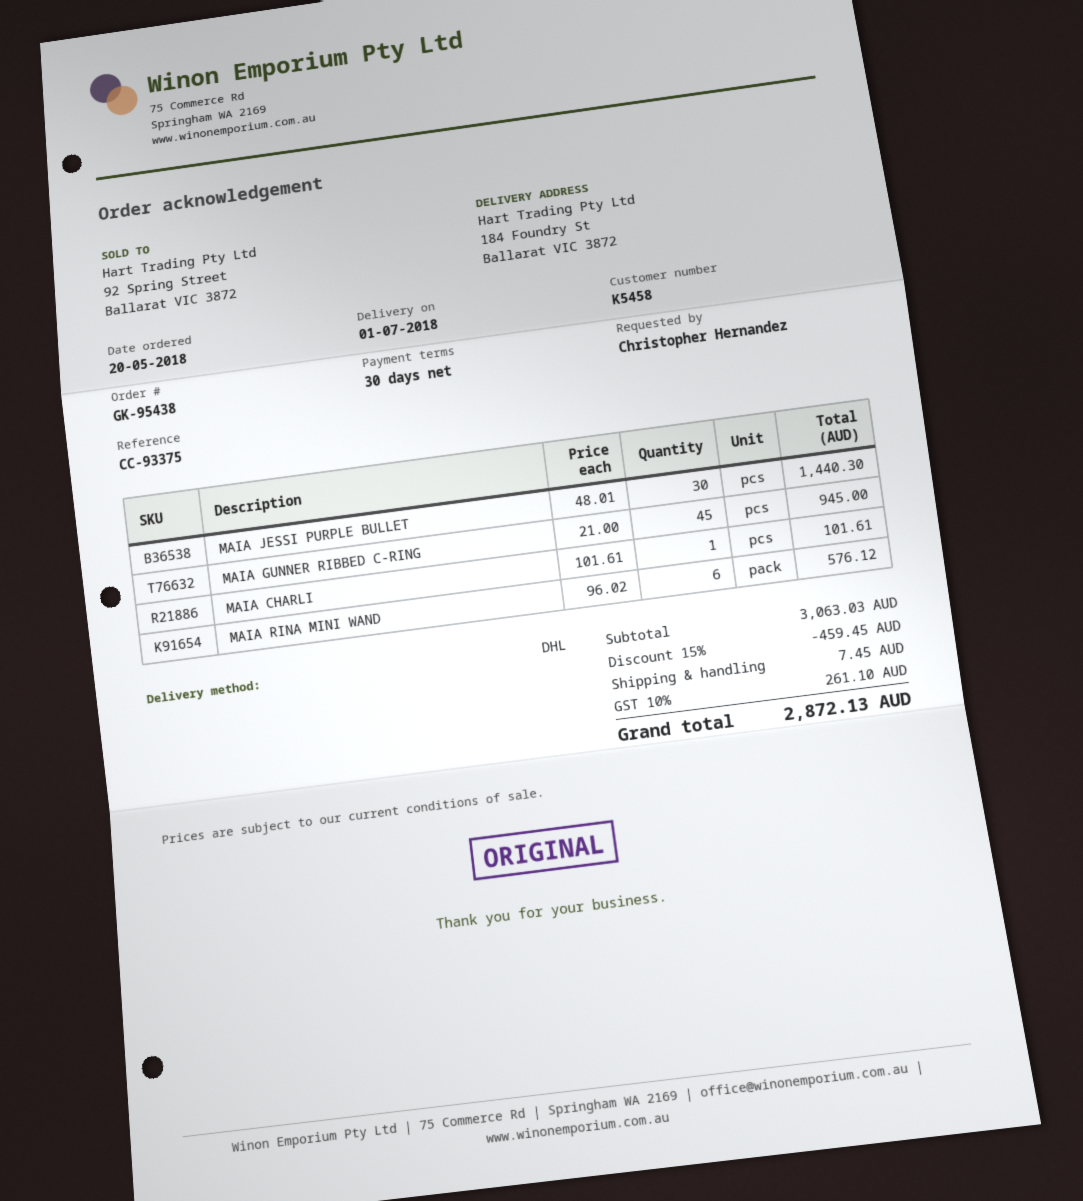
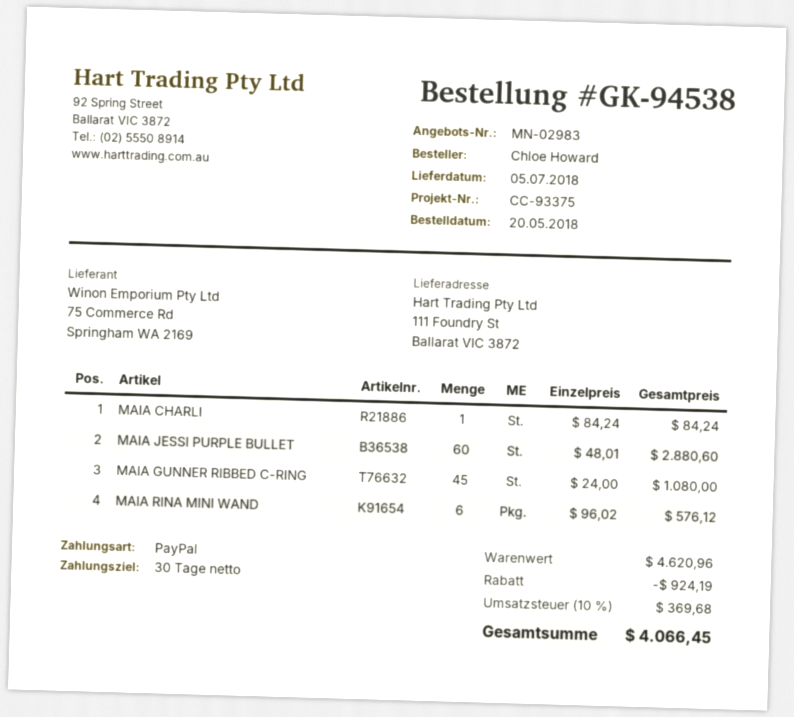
order number: GK-95438 -> GK-94538
delivery date: 2018-07-01 -> 2018-07-05
ordered by: Christopher Hernandez -> Chloe Howard
ship to: 184 Foundry St, Ballarat VIC 3872 -> 111 Foundry St, Ballarat VIC 3872
MAIA JESSI PURPLE BULLET: 30 x 48.01 = 1440.30 -> 60 x 48.01 = 2880.60
MAIA GUNNER RIBBED C-RING: 45 x 21.00 = 945.00 -> 45 x 24.00 = 1080.00
MAIA CHARLI: 1 x 101.61 = 101.61 -> 1 x 84.24 = 84.24
subtotal: 3063.03 -> 4620.96
discount: 459.45 -> 924.19
shipping: 7.45 -> none
tax: 10% = 261.10 -> 10% = 369.68
total: 2872.13 -> 4066.45

